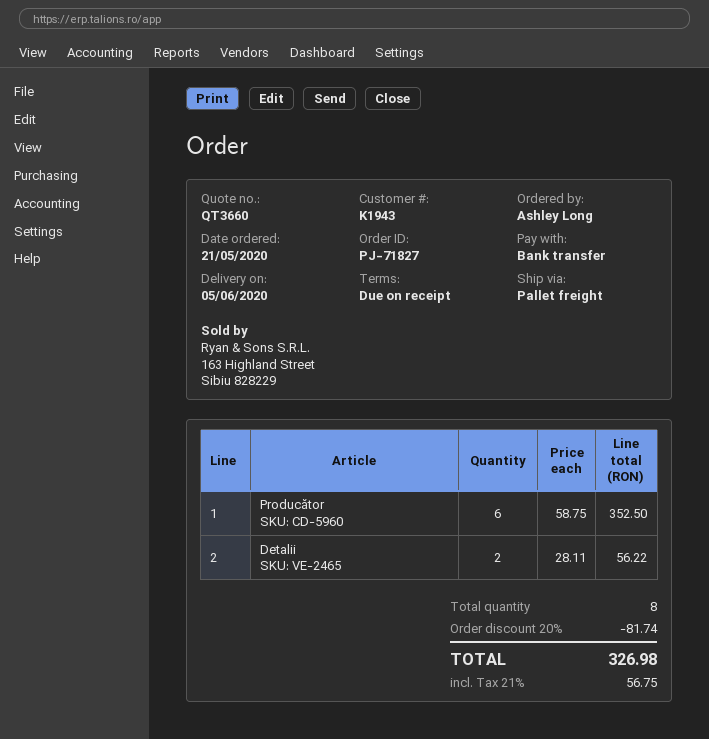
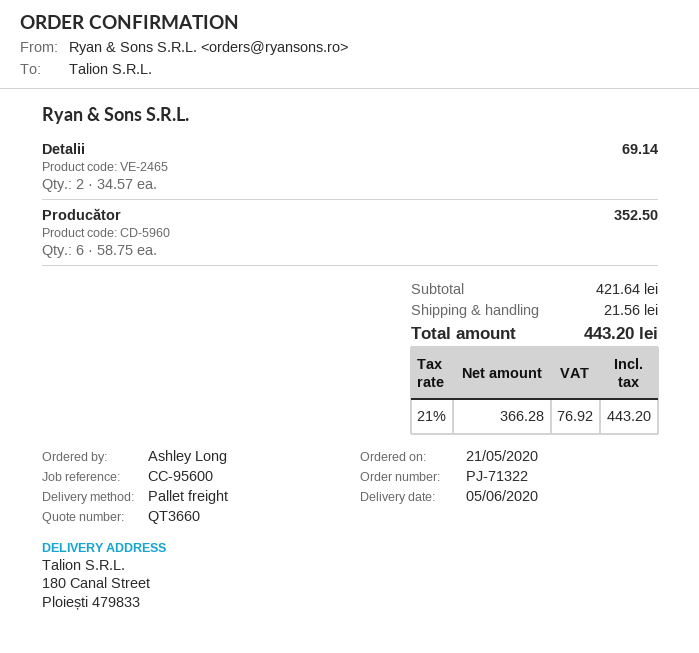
order number: PJ-71827 -> PJ-71322
Detalii: 2 x 28.11 = 56.22 -> 2 x 34.57 = 69.14
discount: 20% = 81.74 -> none
shipping: none -> 21.56
tax: 21% = 56.75 -> 21% = 76.92
total: 326.98 -> 443.20

